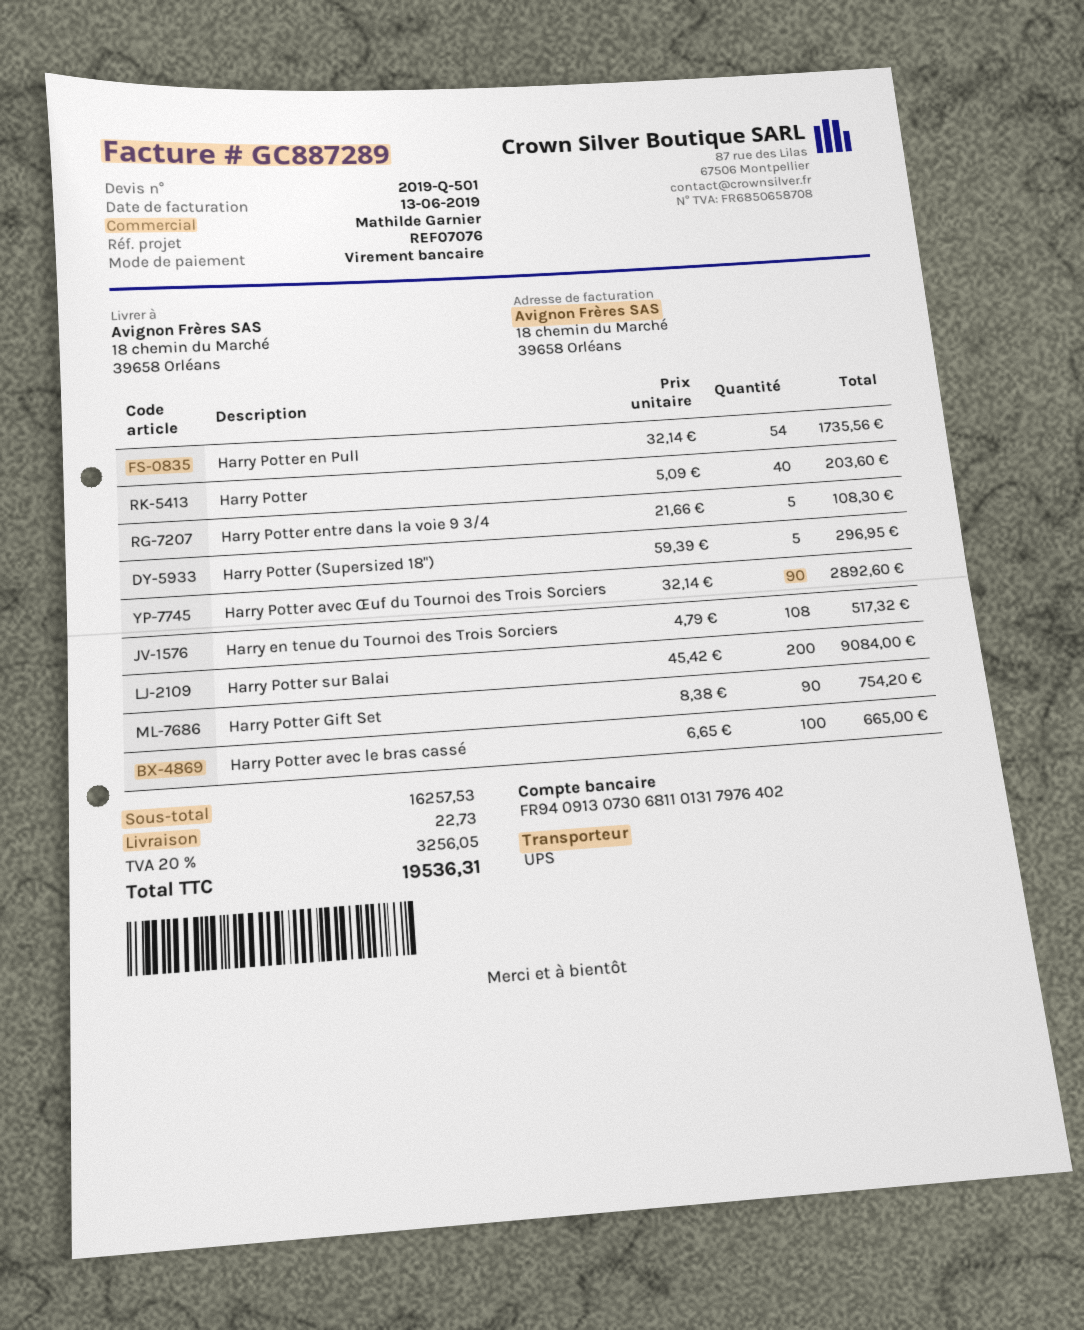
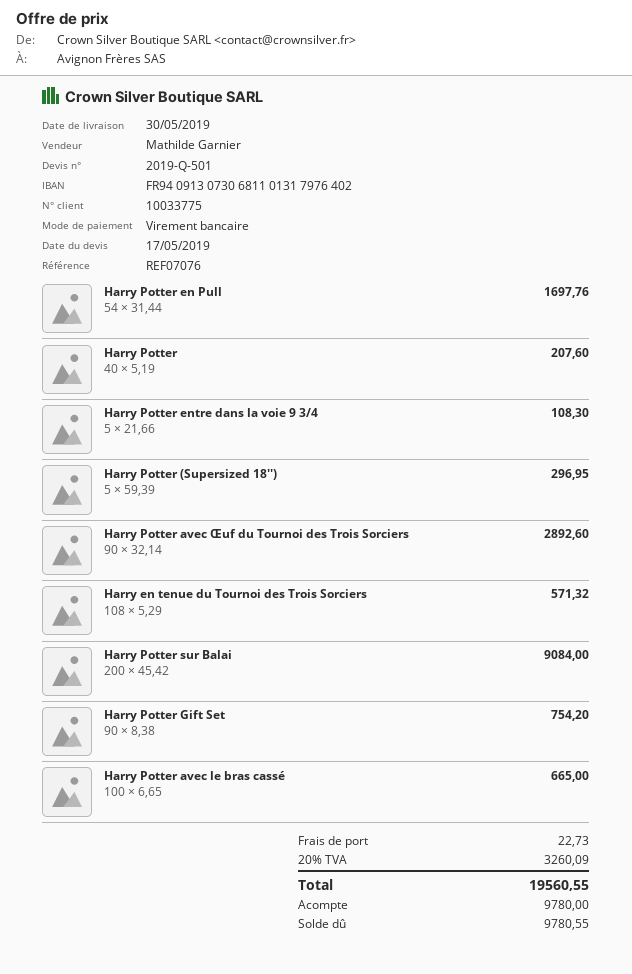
Harry Potter en Pull: 54 x 32.14 = 1735.56 -> 54 x 31.44 = 1697.76
Harry Potter: 40 x 5.09 = 203.60 -> 40 x 5.19 = 207.60
Harry en tenue du Tournoi des Trois Sorciers: 108 x 4.79 = 517.32 -> 108 x 5.29 = 571.32
tax: 20% = 3256.05 -> 20% = 3260.09
total: 19536.31 -> 19560.55

